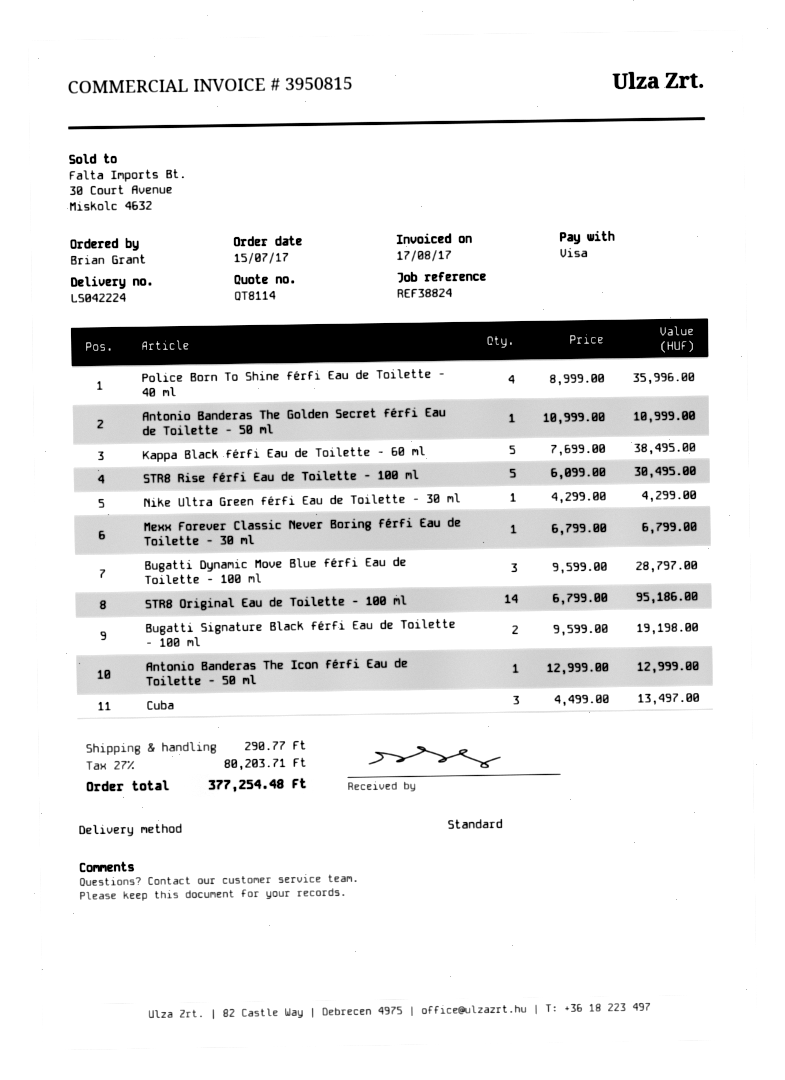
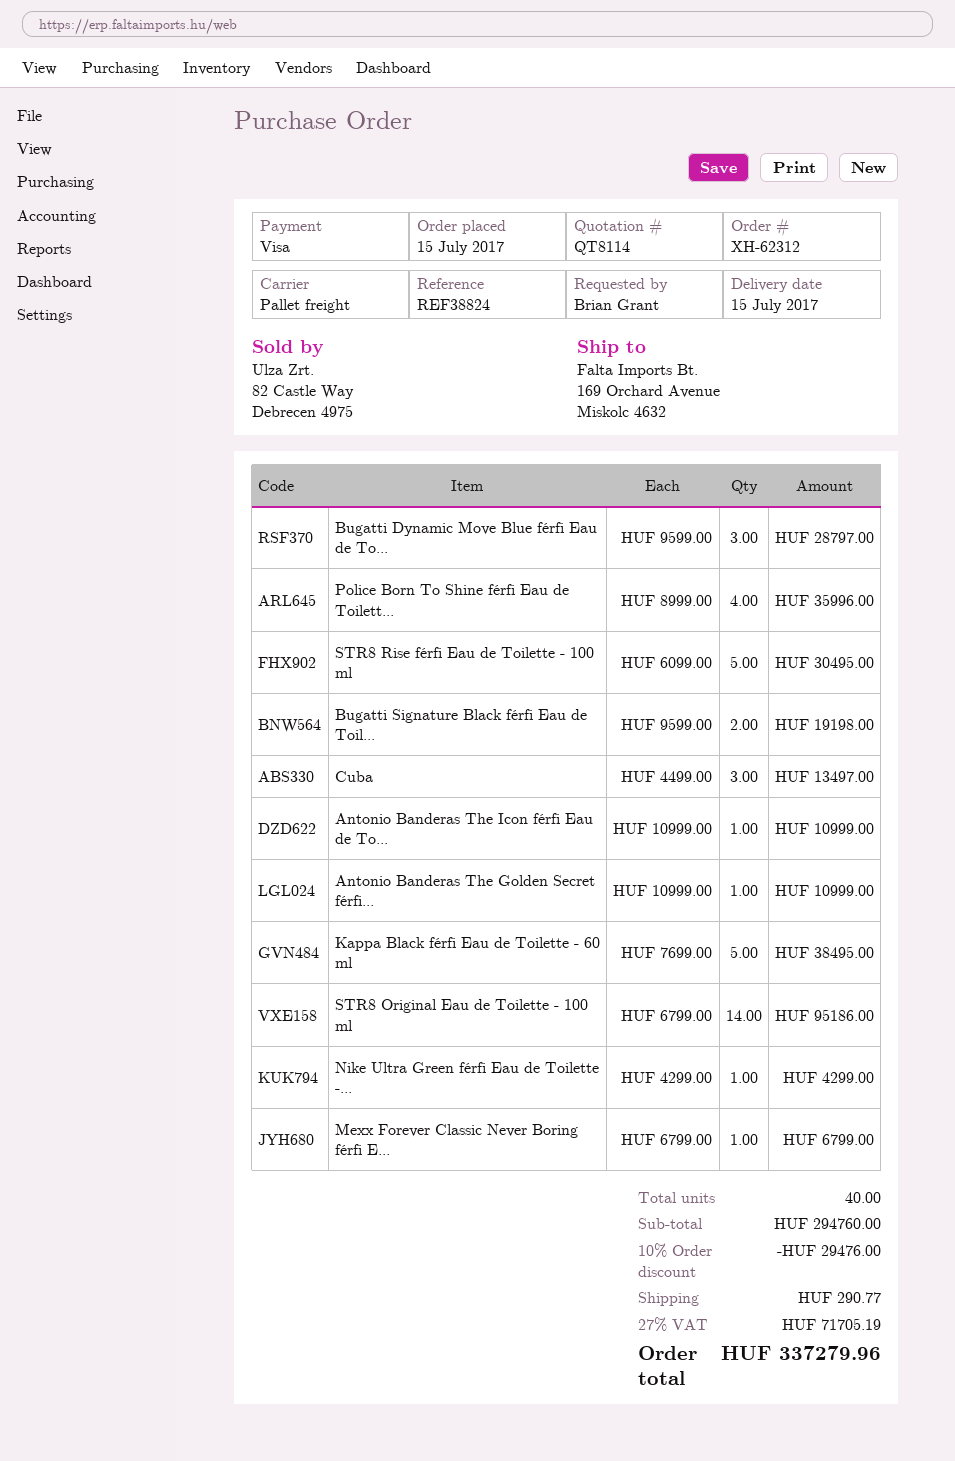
shipping method: standard -> pallet freight
Antonio Banderas The Icon férfi Eau de Toilette - 50 ml: 1 x 12999.00 = 12999.00 -> 1 x 10999.00 = 10999.00
discount: none -> 10% = 29476.00
tax: 27% = 80203.71 -> 27% = 71705.19
total: 377254.48 -> 337279.96

